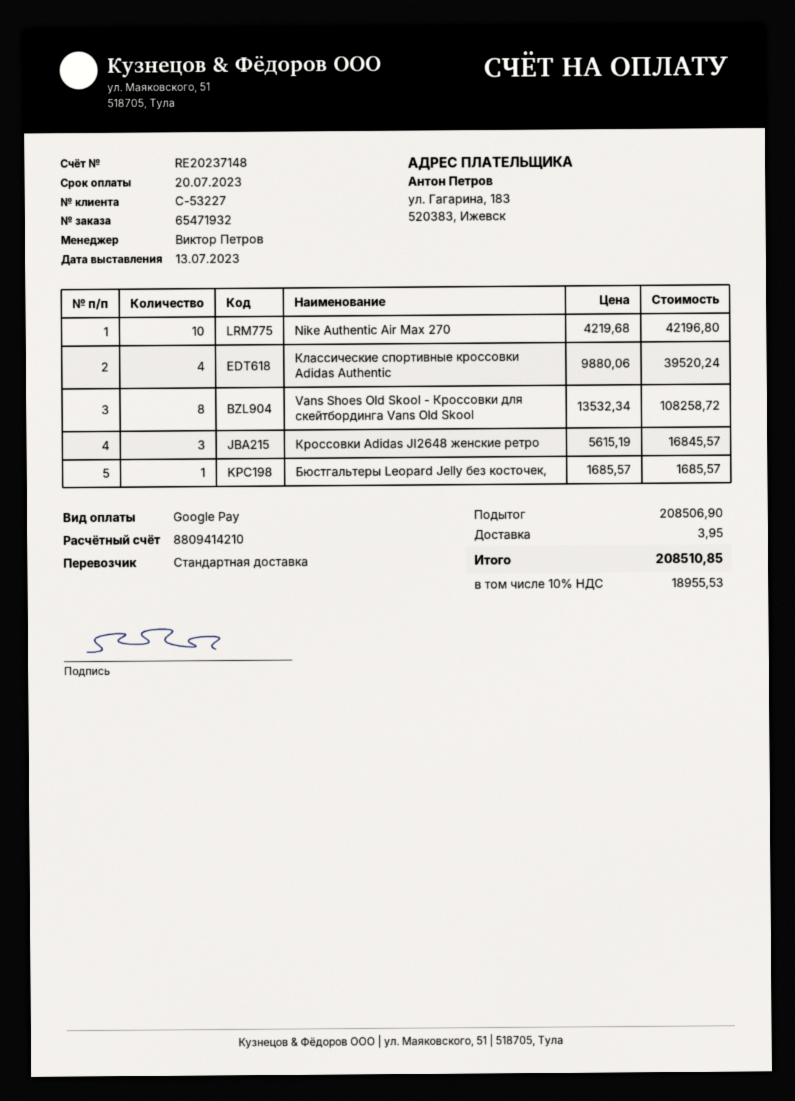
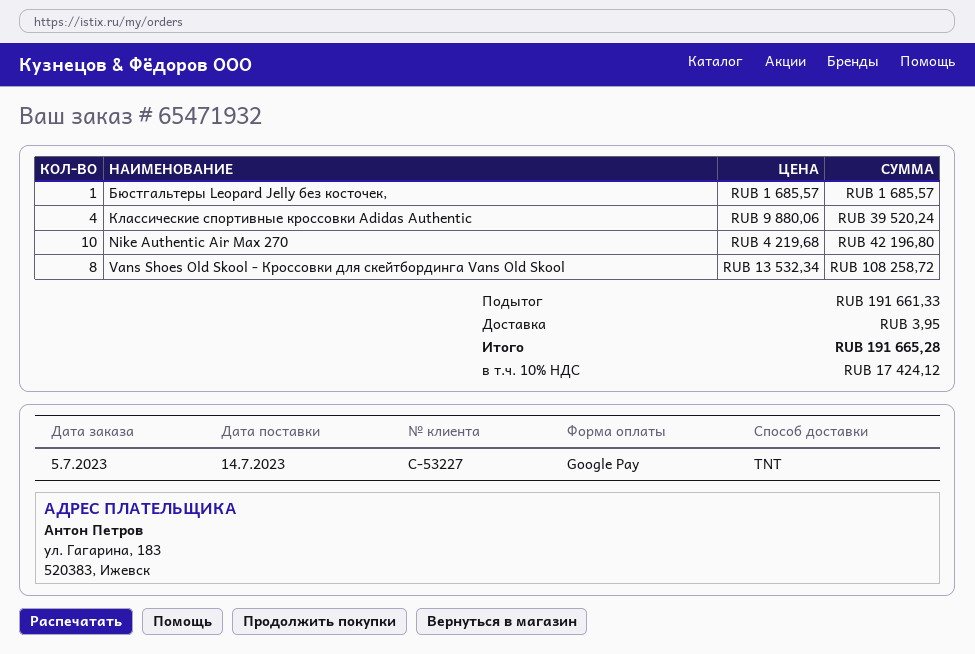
shipping method: standard -> TNT
Кроссовки Adidas JI2648 женские ретро: 3 x 5615.19 = 16845.57 -> none
subtotal: 208506.90 -> 191661.33
tax: 10% = 18955.53 -> 10% = 17424.12
total: 208510.85 -> 191665.28

